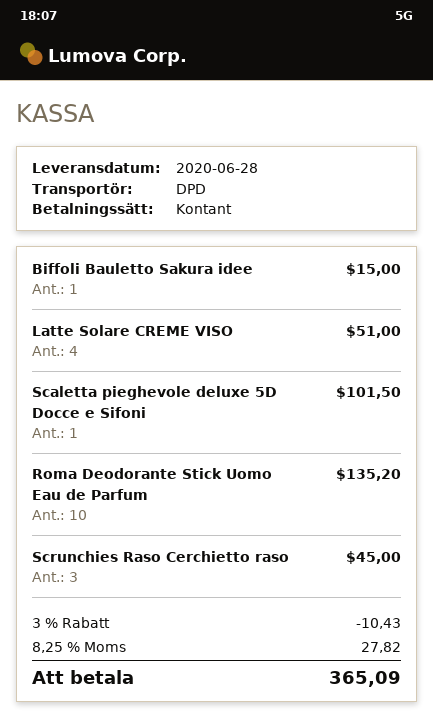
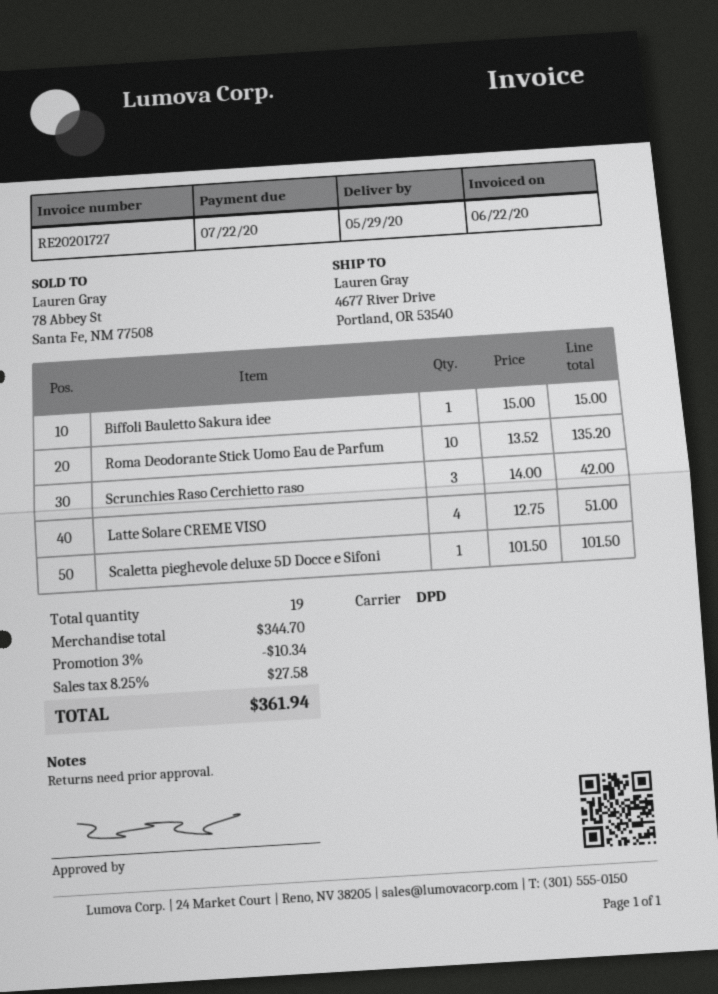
delivery date: 2020-06-28 -> 2020-05-29
Scrunchies Raso Cerchietto raso: 3 for 45.00 -> 3 for 42.00
discount: 3% = 10.43 -> 3% = 10.34
tax: 8.25% = 27.82 -> 8.25% = 27.58
total: 365.09 -> 361.94

